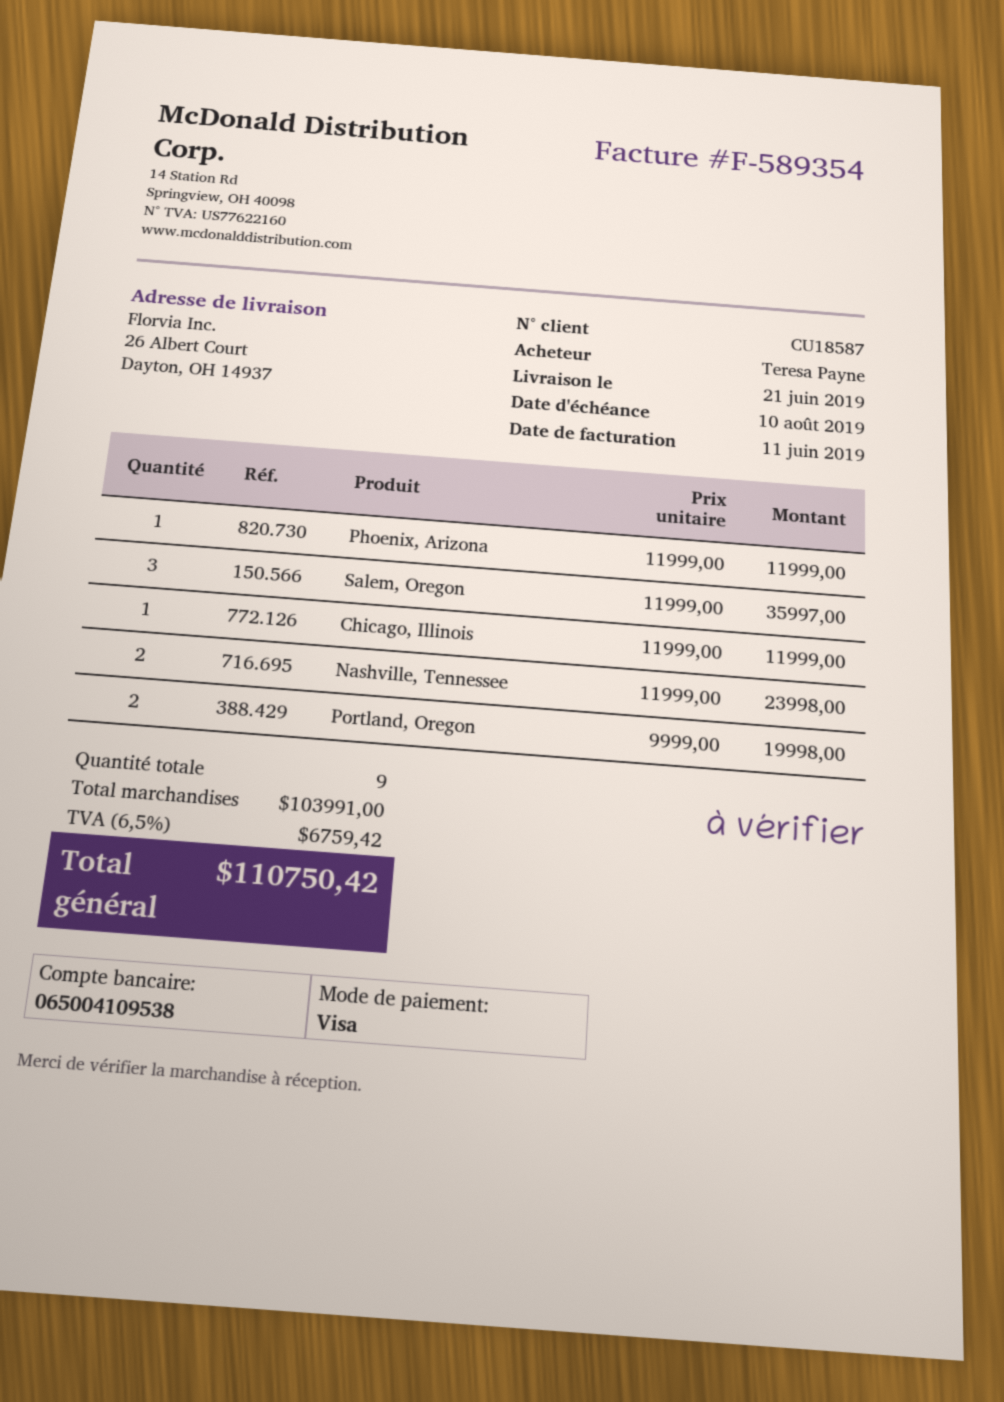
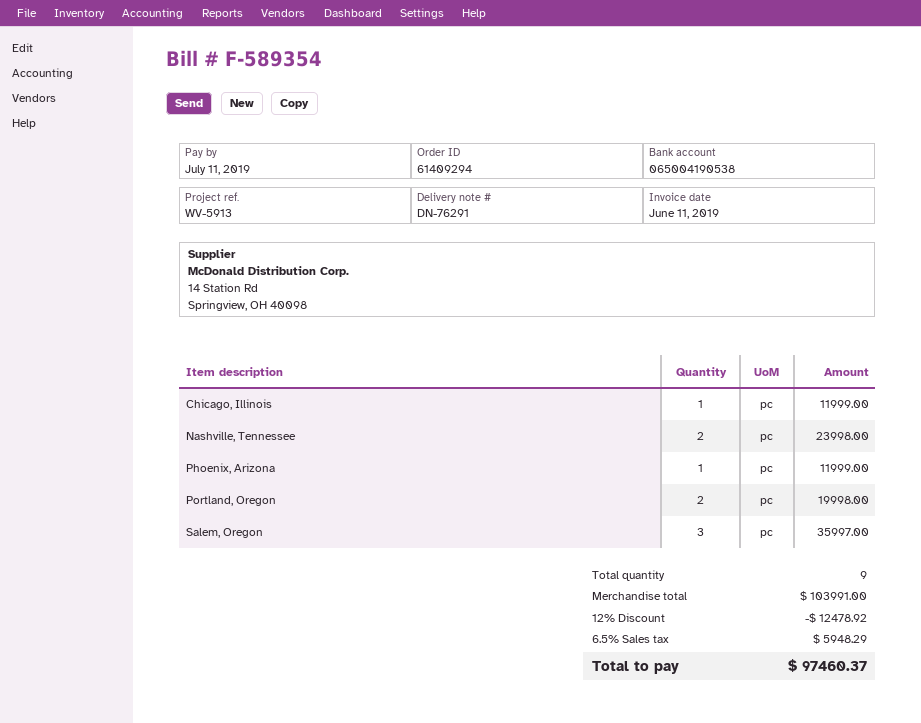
due date: 2019-08-10 -> 2019-07-11
bank account: 065004109538 -> 065004190538
discount: none -> 12% = 12478.92
tax: 6.5% = 6759.42 -> 6.5% = 5948.29
total: 110750.42 -> 97460.37

